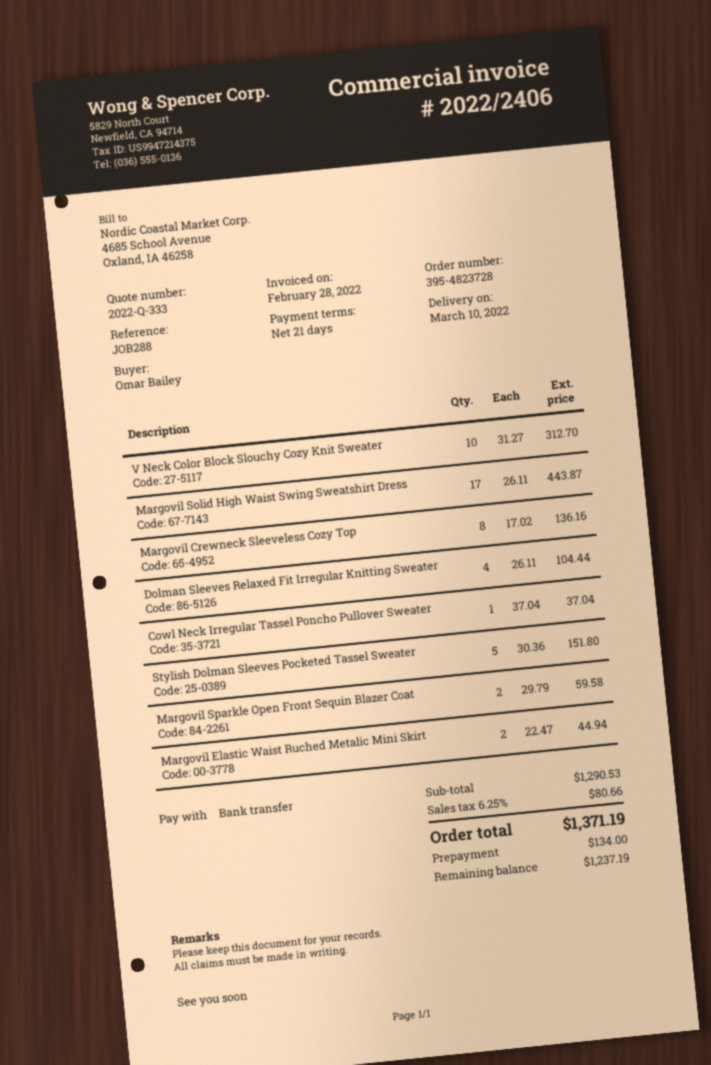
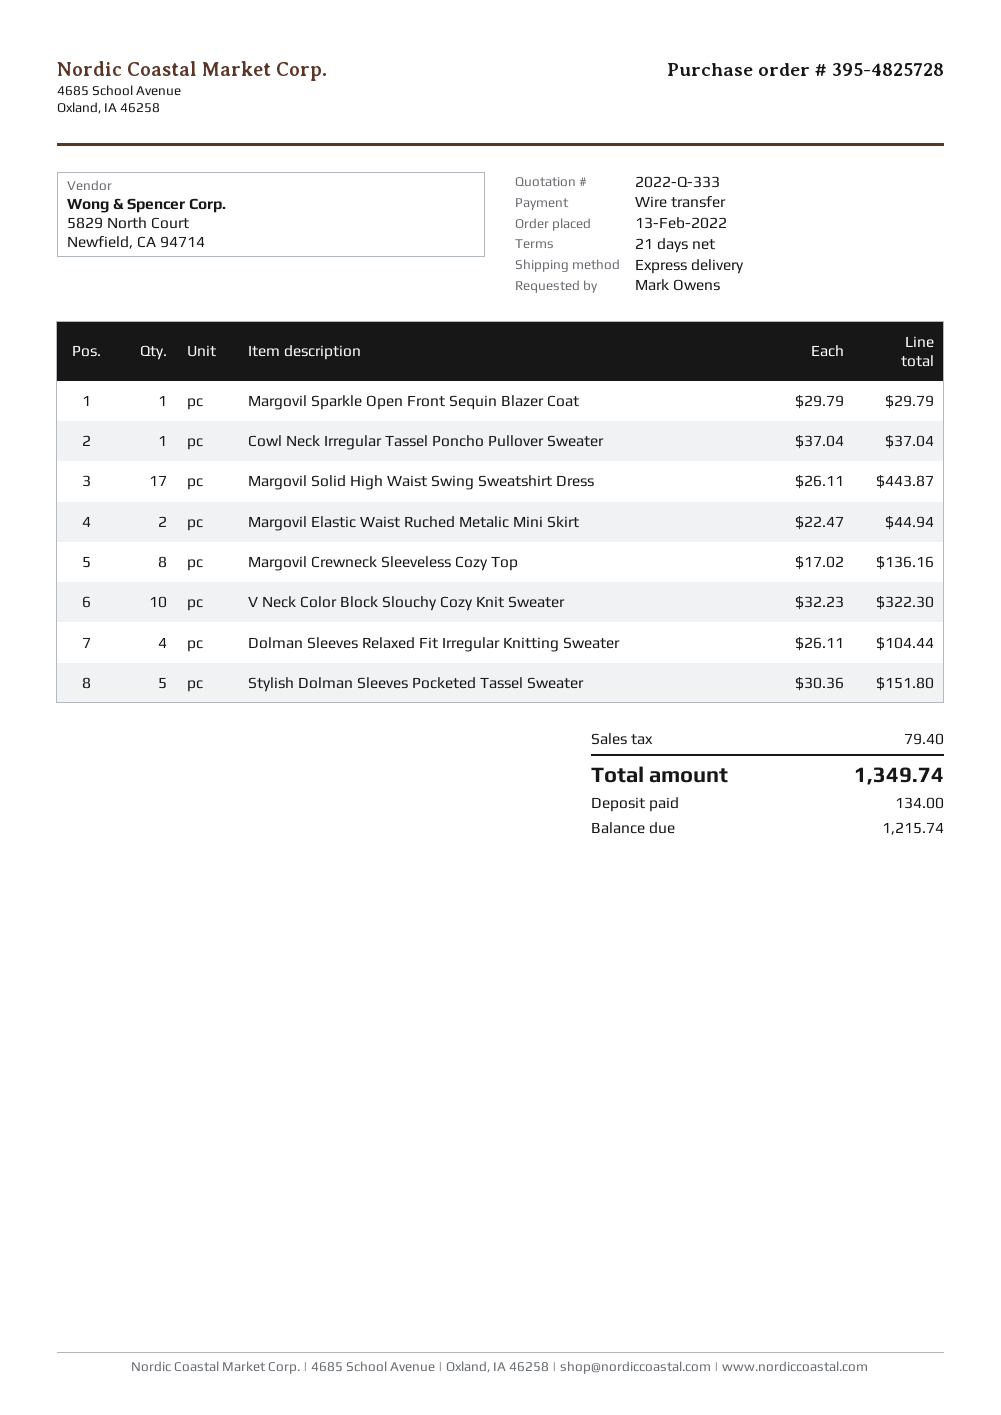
order number: 395-4823728 -> 395-4825728
ordered by: Omar Bailey -> Mark Owens
V Neck Color Block Slouchy Cozy Knit Sweater: 10 x 31.27 = 312.70 -> 10 x 32.23 = 322.30
Margovil Sparkle Open Front Sequin Blazer Coat: 2 x 29.79 = 59.58 -> 1 x 29.79 = 29.79
tax: 80.66 -> 79.40
total: 1371.19 -> 1349.74
balance: 1237.19 -> 1215.74

